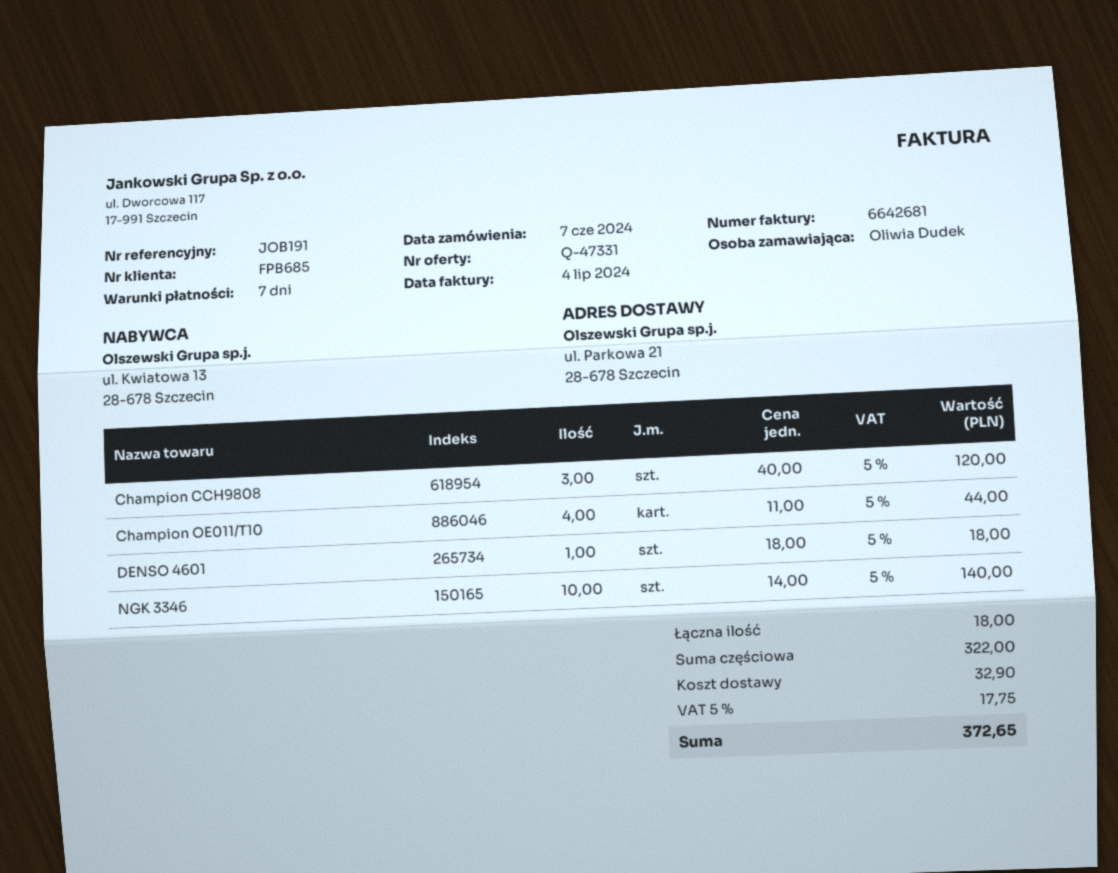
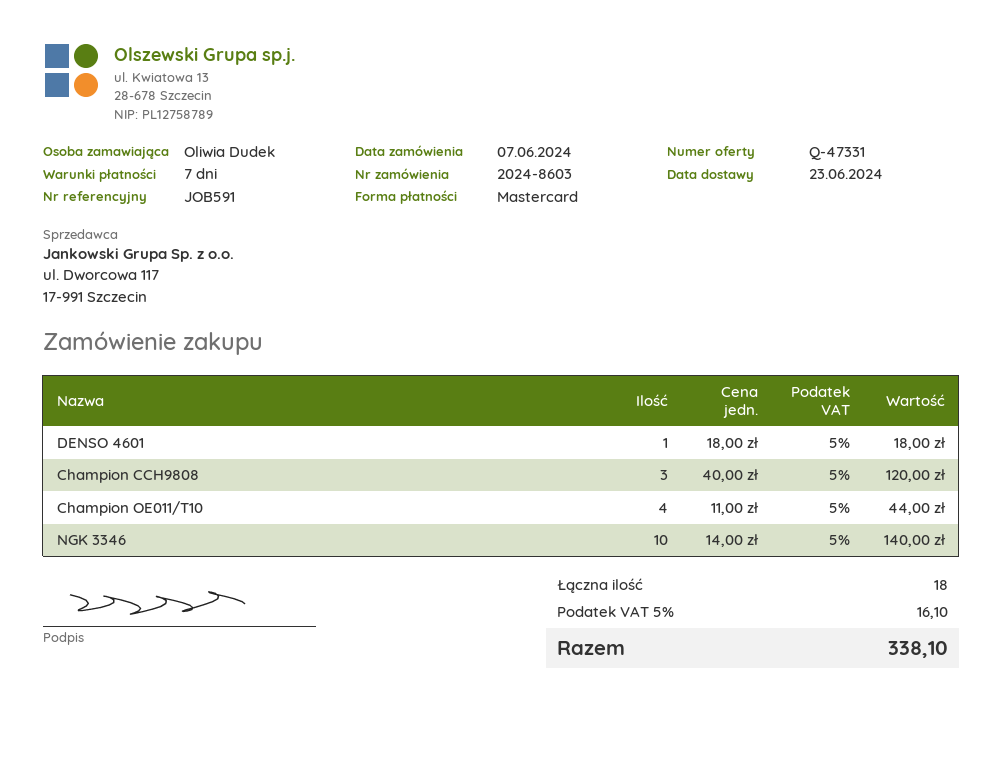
reference: JOB191 -> JOB591
shipping: 32.90 -> none
tax: 5% = 17.75 -> 5% = 16.10
total: 372.65 -> 338.10

